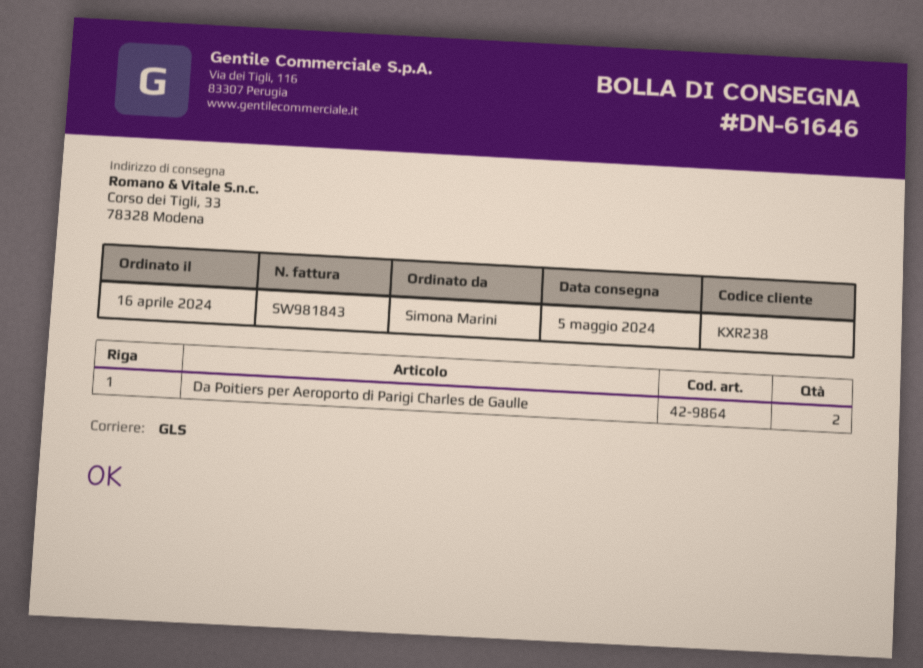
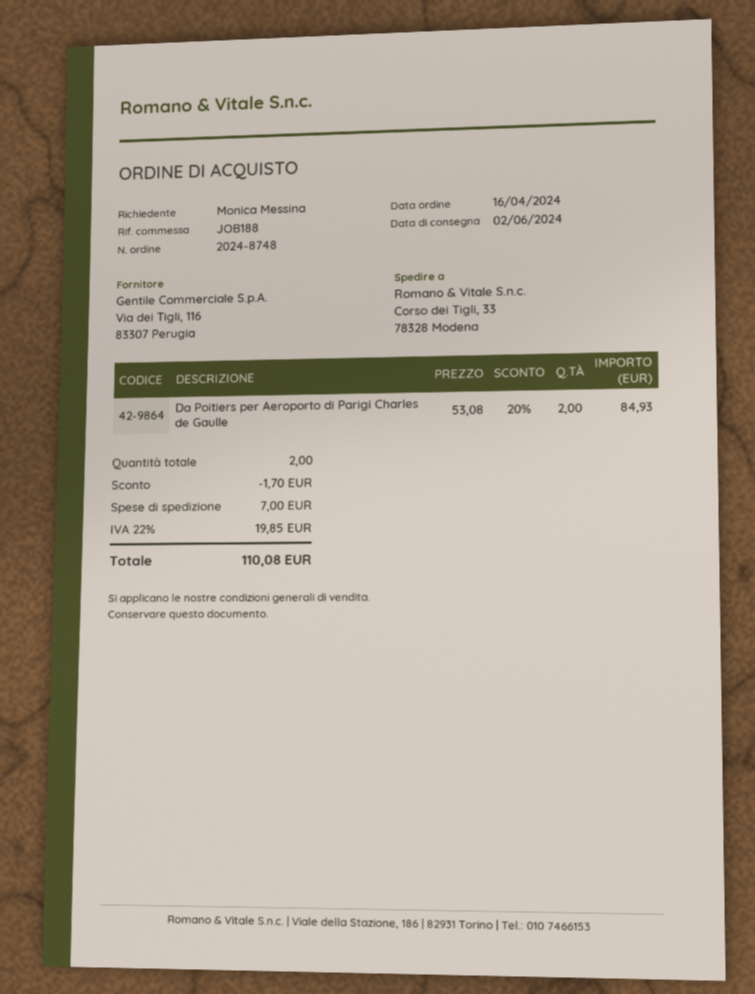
delivery date: 2024-05-05 -> 2024-06-02
ordered by: Simona Marini -> Monica Messina

